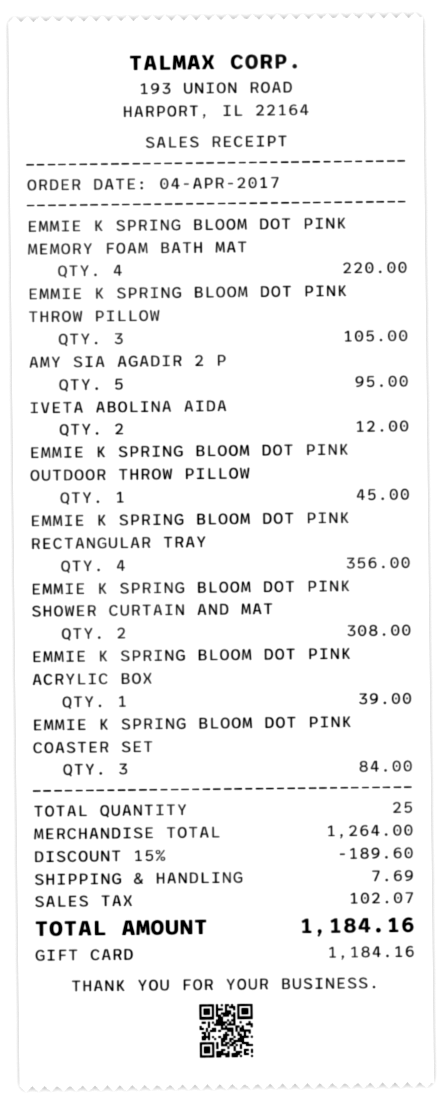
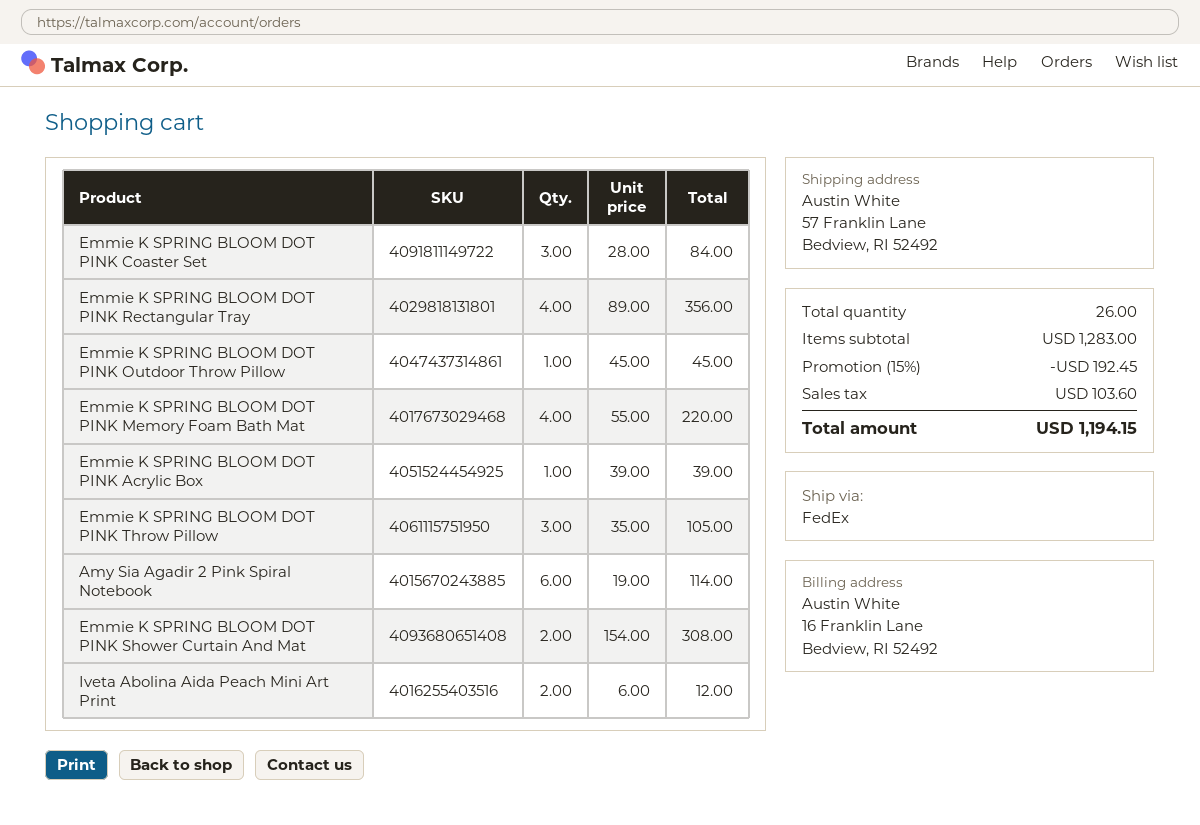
AMY SIA AGADIR 2 P: 5 for 95.00 -> 6 for 114.00
total quantity: 25 -> 26
subtotal: 1264.00 -> 1283.00
discount: 15% = 189.60 -> 15% = 192.45
shipping: 7.69 -> none
tax: 102.07 -> 103.60
total: 1184.16 -> 1194.15

